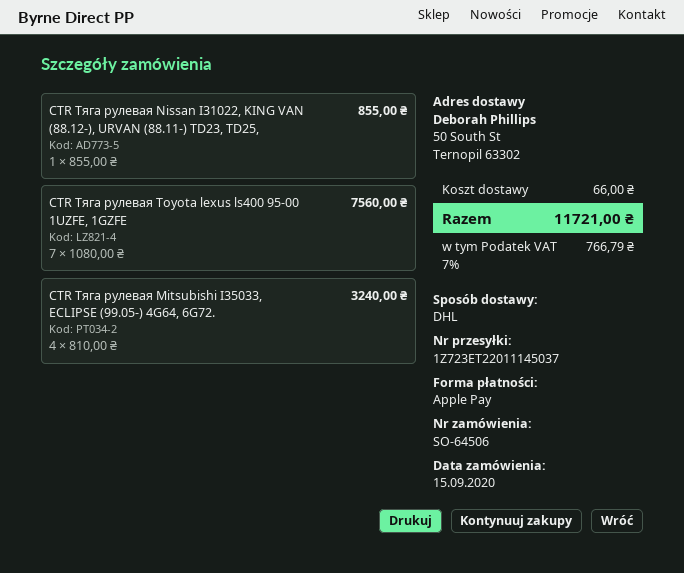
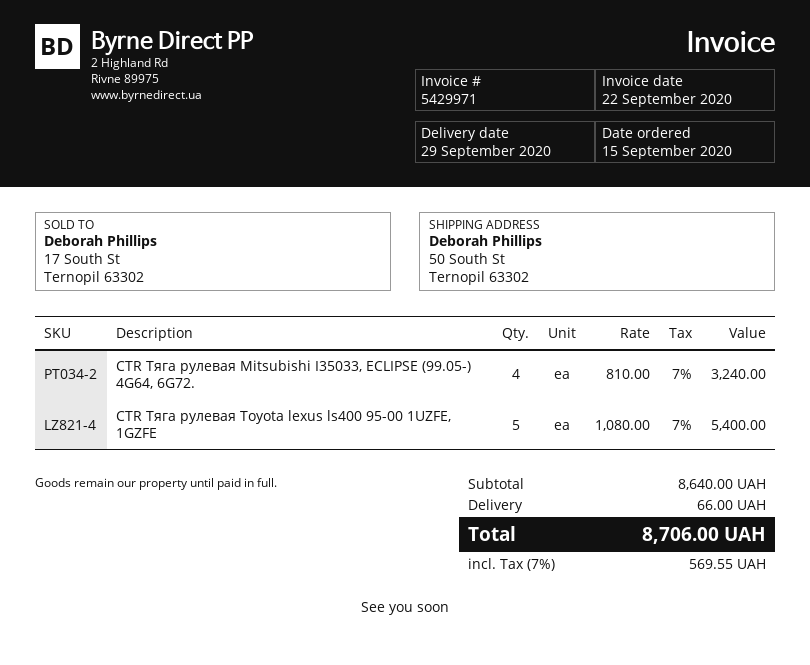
CTR Тяга рулевая Nissan I31022, KING VAN (88.12-), URVAN (88.11-) TD23, TD25,: 1 x 855.00 = 855.00 -> none
CTR Тяга рулевая Toyota lexus ls400 95-00 1UZFE, 1GZFE: 7 x 1080.00 = 7560.00 -> 5 x 1080.00 = 5400.00
tax: 7% = 766.79 -> 7% = 569.55
total: 11721.00 -> 8706.00

